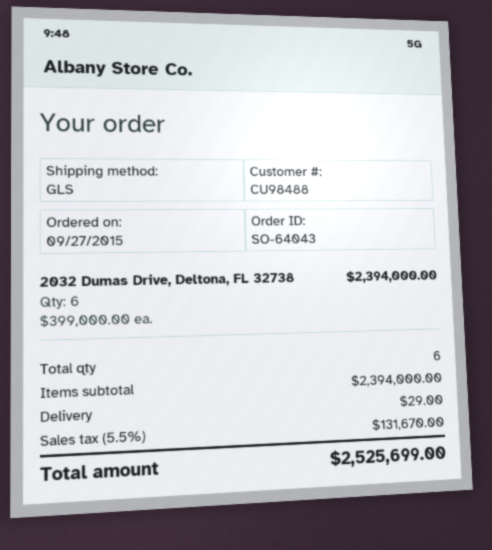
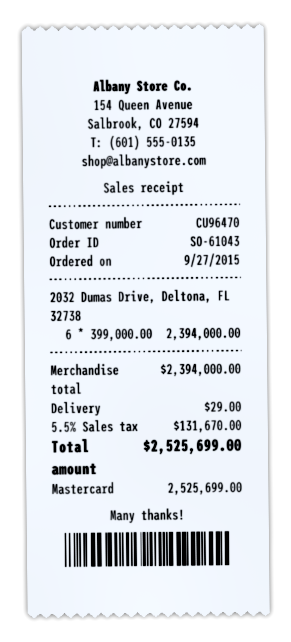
order number: SO-64043 -> SO-61043
customer number: CU98488 -> CU96470

